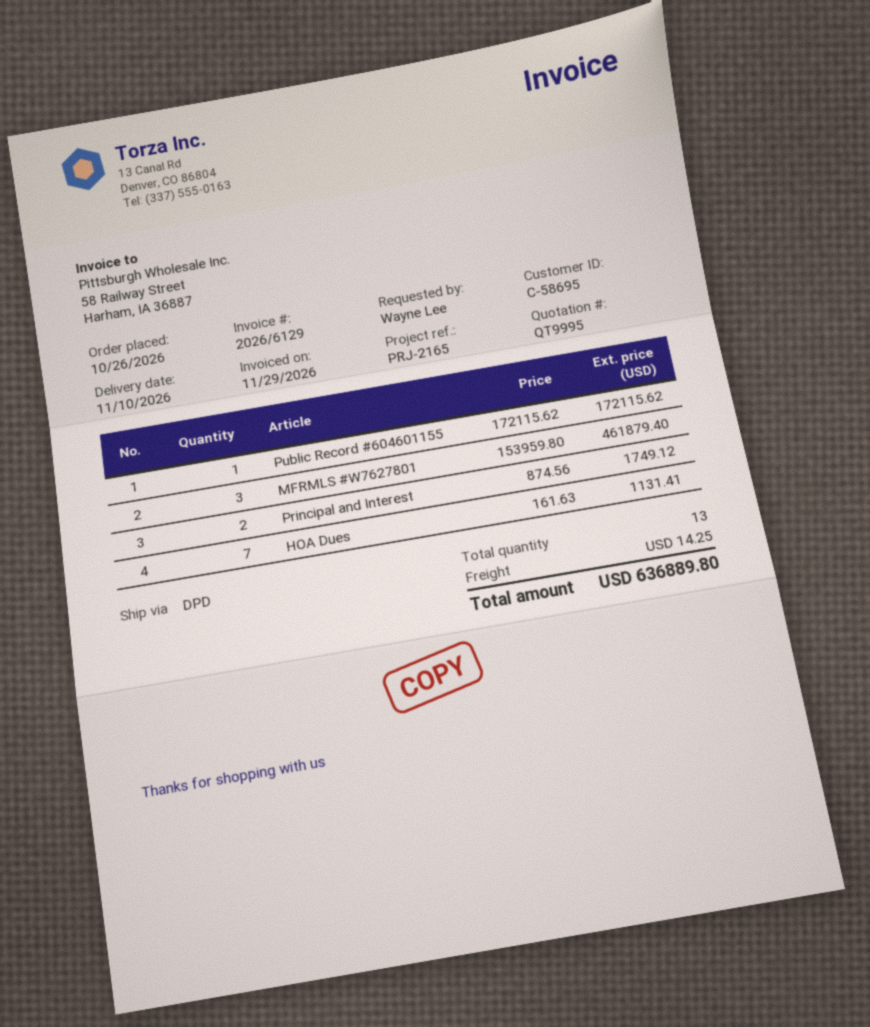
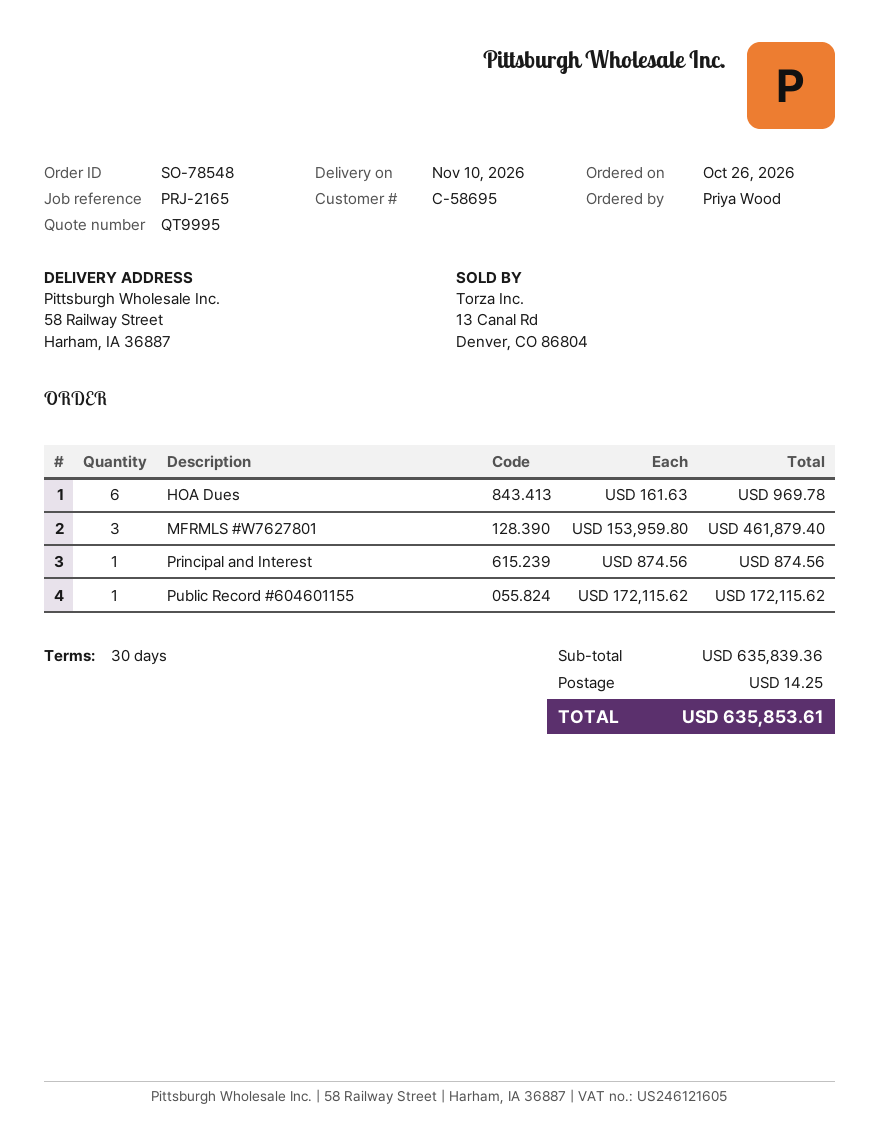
ordered by: Wayne Lee -> Priya Wood
Principal and Interest: 2 x 874.56 = 1749.12 -> 1 x 874.56 = 874.56
HOA Dues: 7 x 161.63 = 1131.41 -> 6 x 161.63 = 969.78
total: 636889.80 -> 635853.61

